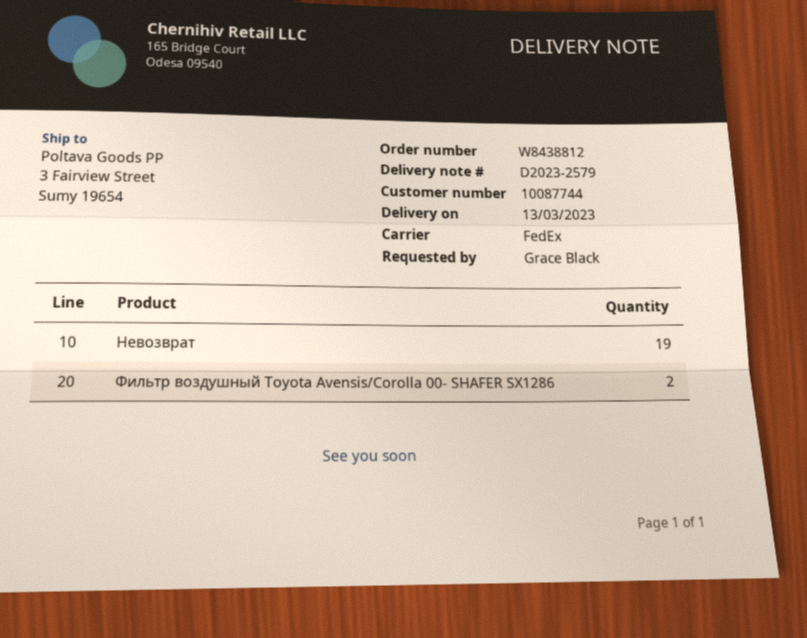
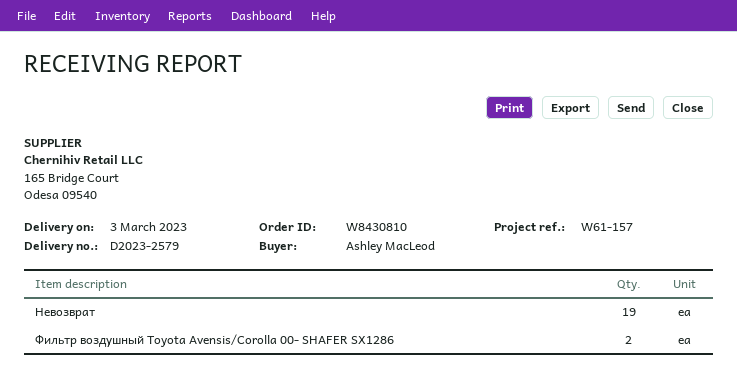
order number: W8438812 -> W8430810
delivery date: 2023-03-13 -> 2023-03-03
ordered by: Grace Black -> Ashley MacLeod

